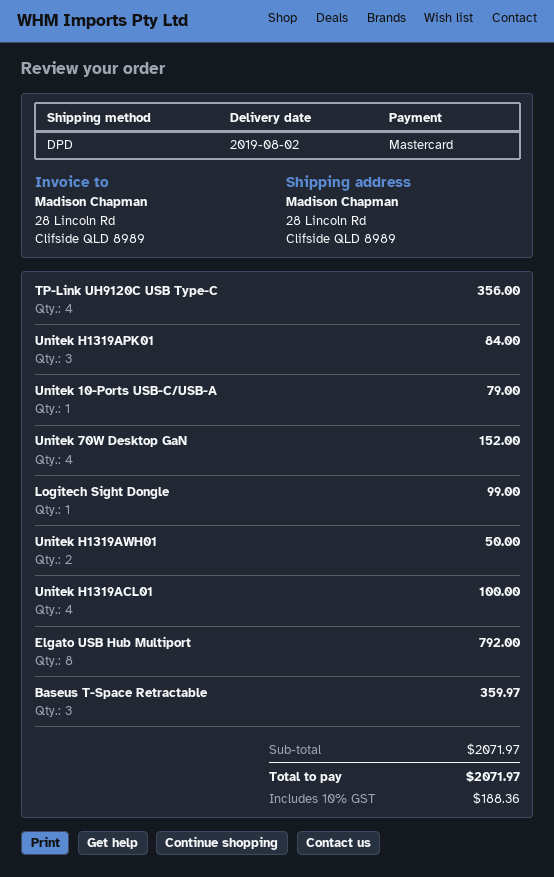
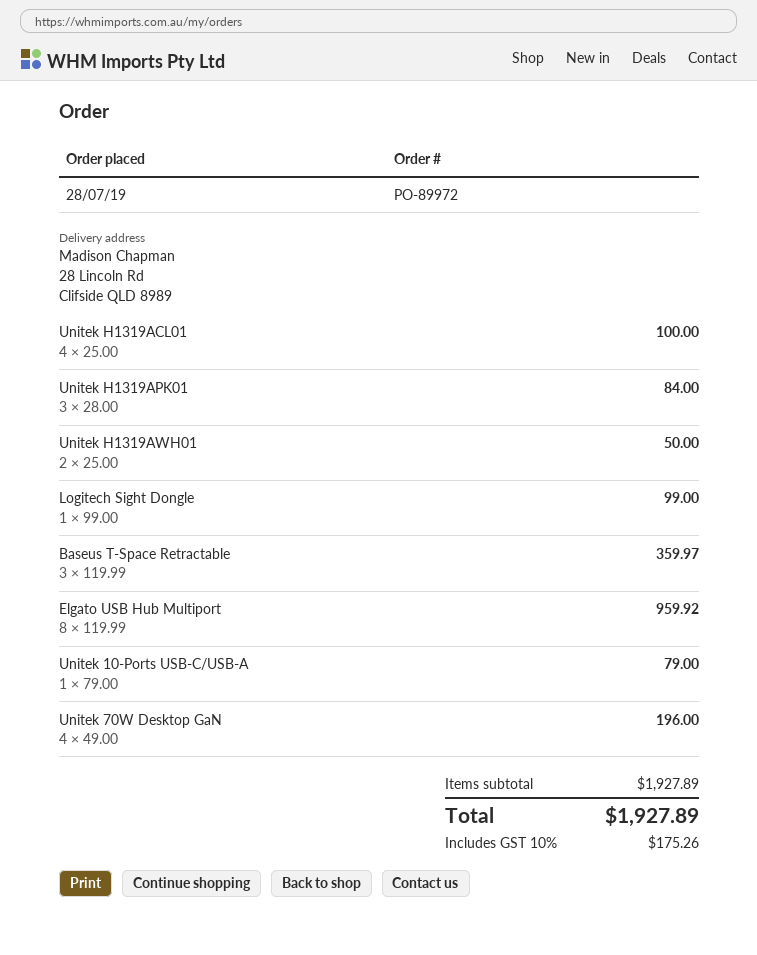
TP-Link UH9120C USB Type-C: 4 for 356.00 -> none
Unitek 70W Desktop GaN: 4 for 152.00 -> 4 for 196.00
Elgato USB Hub Multiport: 8 for 792.00 -> 8 for 959.92
subtotal: 2071.97 -> 1927.89
tax: 10% = 188.36 -> 10% = 175.26
total: 2071.97 -> 1927.89

